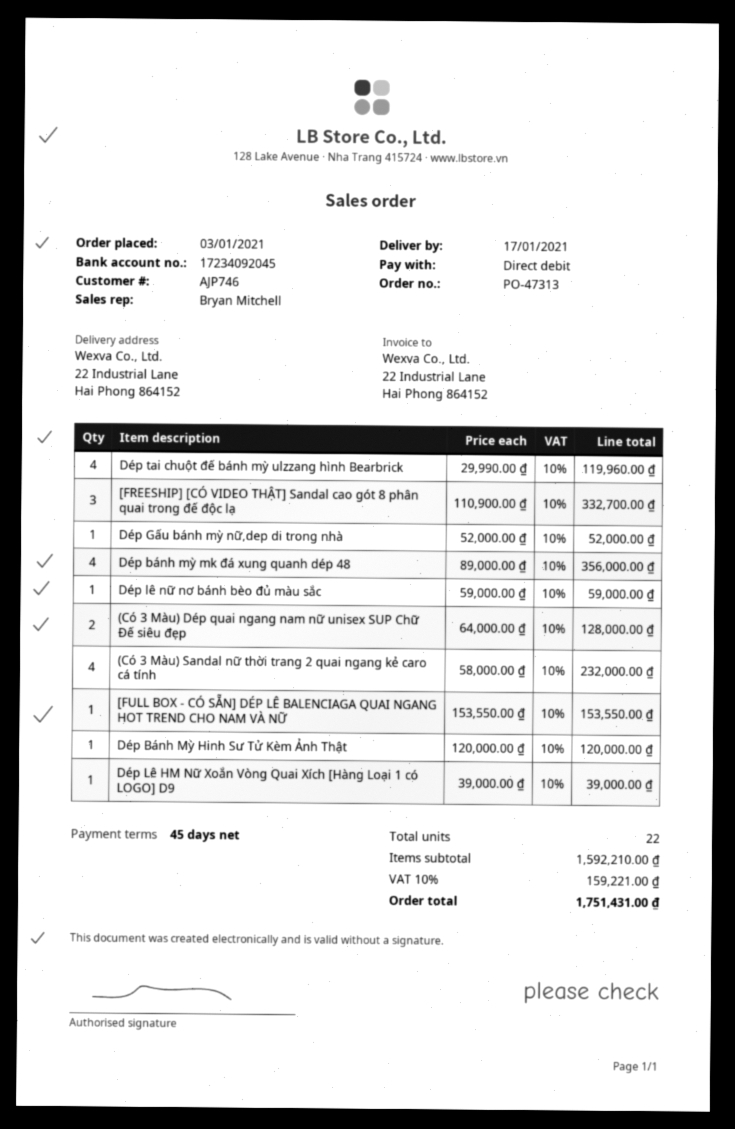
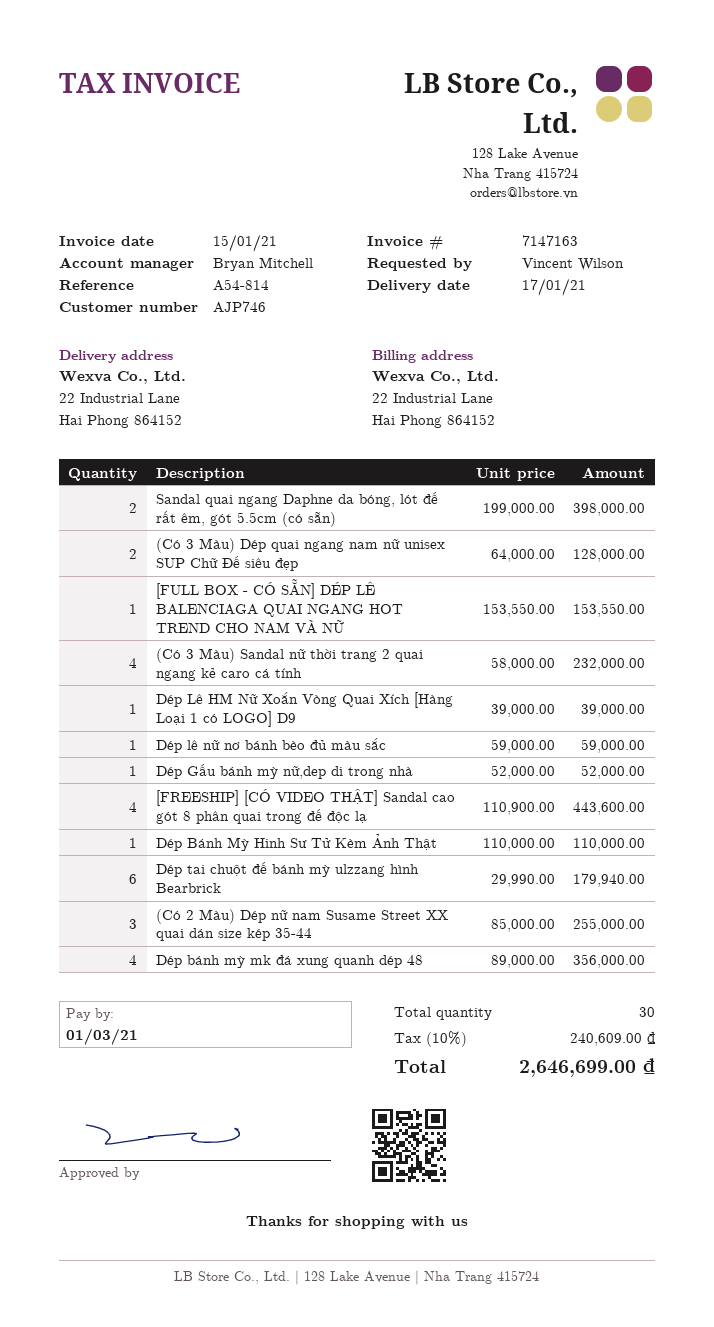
Dép tai chuột đế bánh mỳ ulzzang hình Bearbrick: 4 x 29990.00 = 119960.00 -> 6 x 29990.00 = 179940.00
[FREESHIP] [CÓ VIDEO THẬT] Sandal cao gót 8 phân quai trong đế độc lạ: 3 x 110900.00 = 332700.00 -> 4 x 110900.00 = 443600.00
Dép Bánh Mỳ Hinh Sư Tử Kèm Ảnh Thật: 1 x 120000.00 = 120000.00 -> 1 x 110000.00 = 110000.00
Sandal quai ngang Daphne da bóng, lót đế rất êm, gót 5.5cm (có sẵn): none -> 2 x 199000.00 = 398000.00
(Có 2 Màu) Dép nữ nam Susame Street XX quai dán size kép 35-44: none -> 3 x 85000.00 = 255000.00
total quantity: 22 -> 30
tax: 10% = 159221.00 -> 10% = 240609.00
total: 1751431.00 -> 2646699.00

